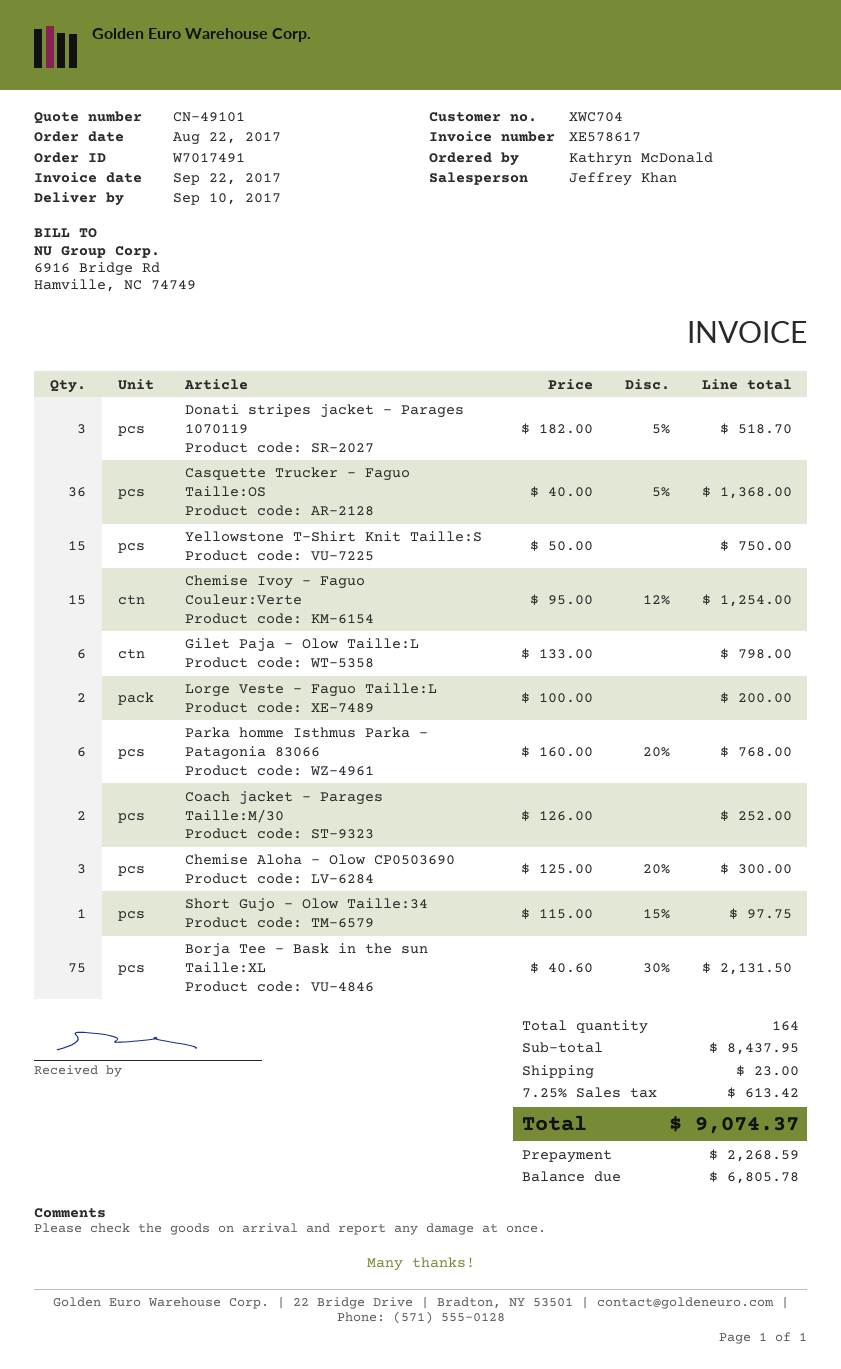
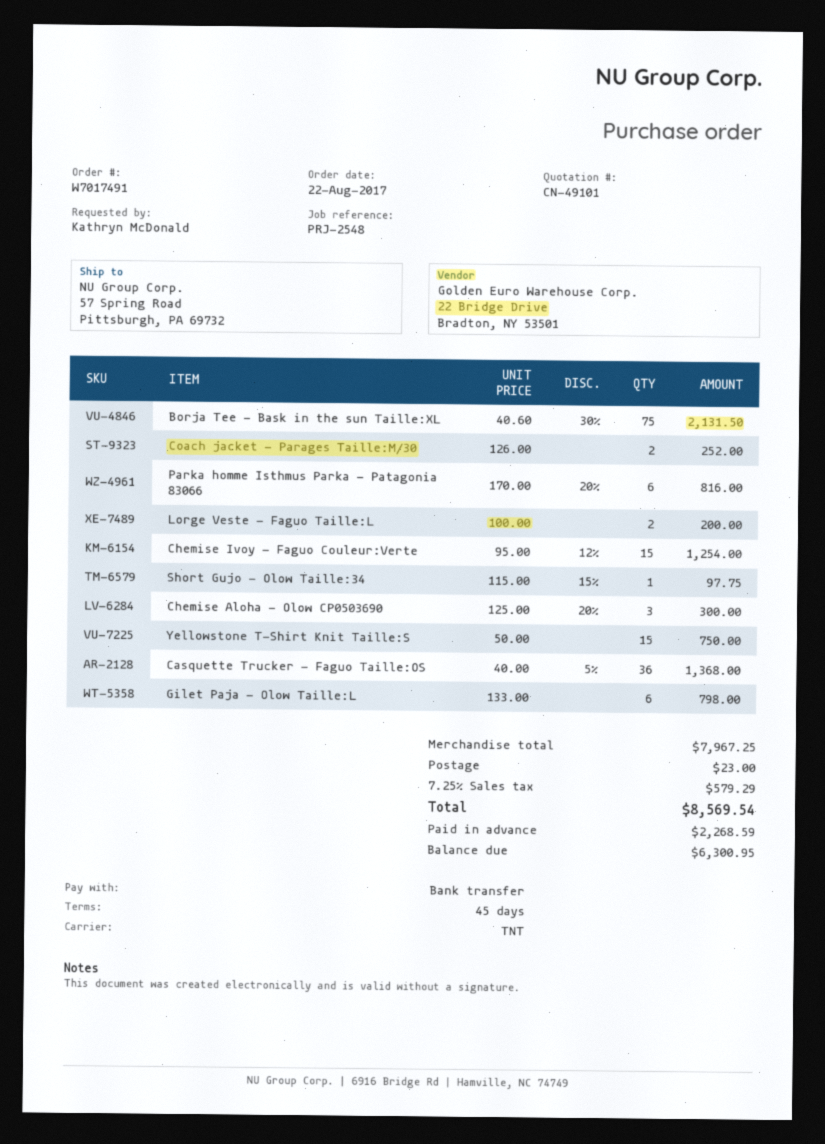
Donati stripes jacket - Parages 1070119: 3 x 182.00 - 5% = 518.70 -> none
Parka homme Isthmus Parka - Patagonia 83066: 6 x 160.00 - 20% = 768.00 -> 6 x 170.00 - 20% = 816.00
subtotal: 8437.95 -> 7967.25
tax: 7.25% = 613.42 -> 7.25% = 579.29
total: 9074.37 -> 8569.54
balance: 6805.78 -> 6300.95

